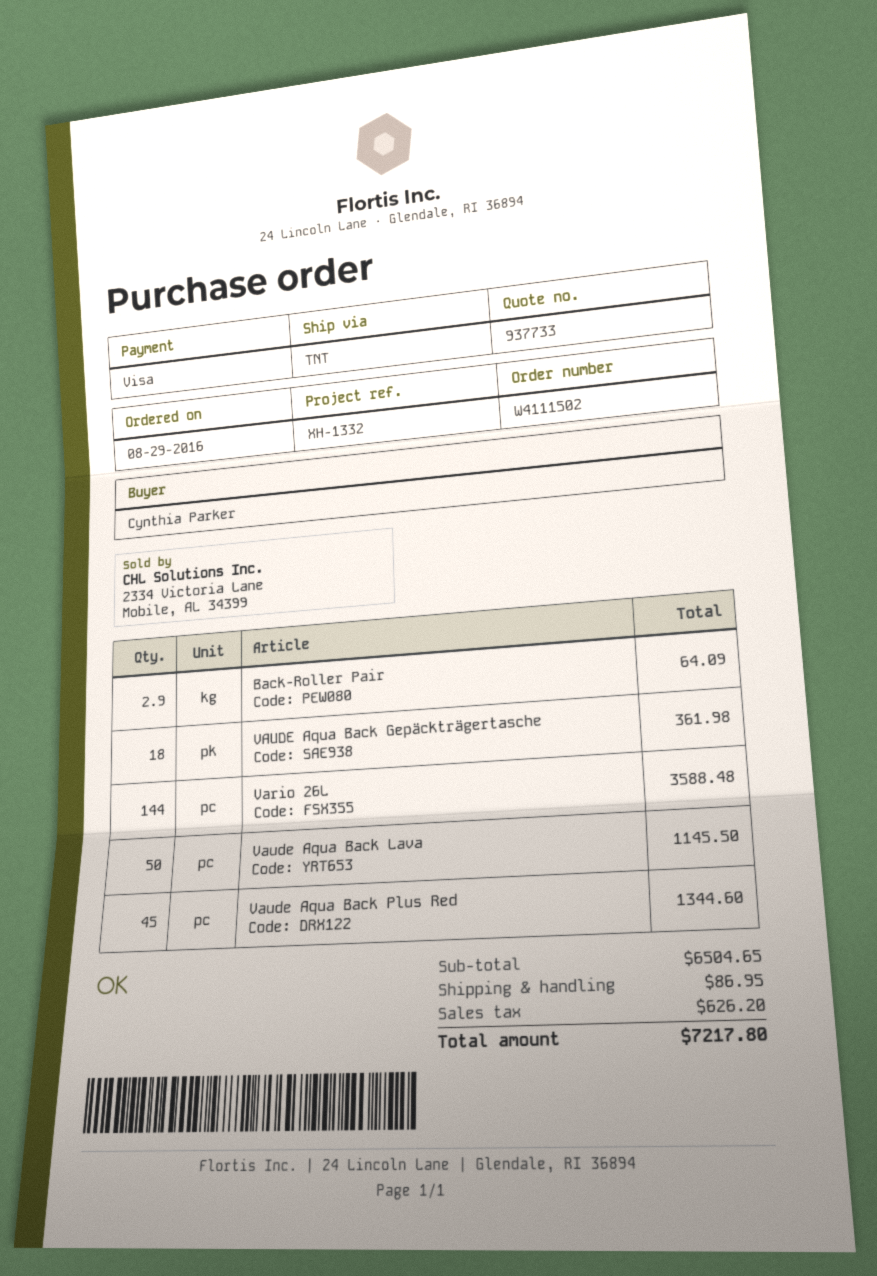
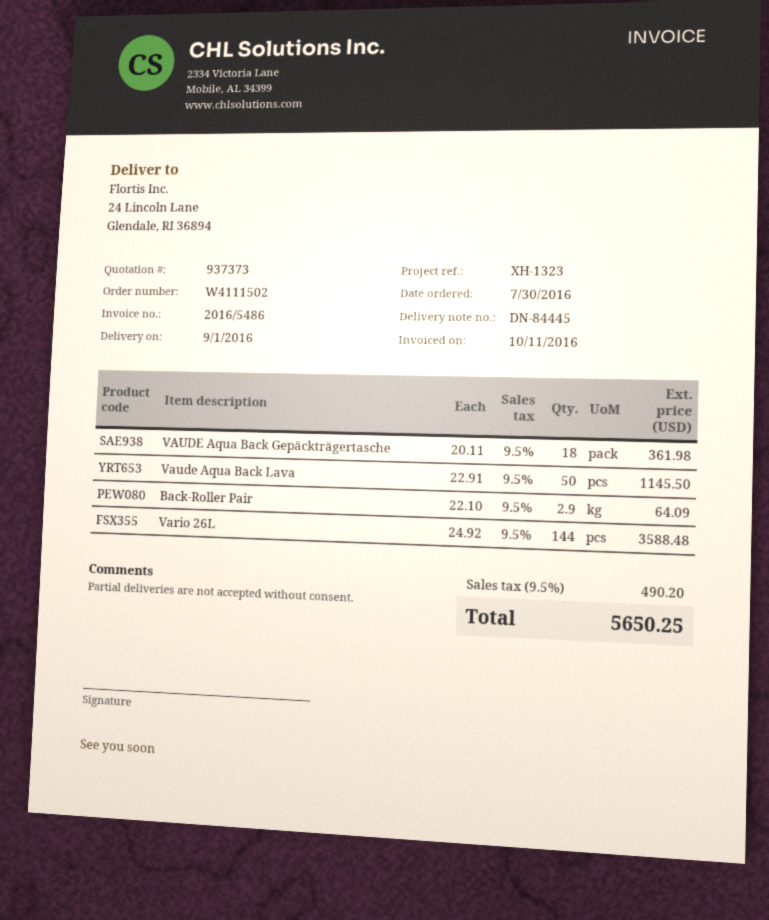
quote number: 937733 -> 937373
order date: 2016-08-29 -> 2016-07-30
reference: XH-1332 -> XH-1323
Vaude Aqua Back Plus Red: 45 for 1344.60 -> none
shipping: 86.95 -> none
tax: 626.20 -> 490.20
total: 7217.80 -> 5650.25

